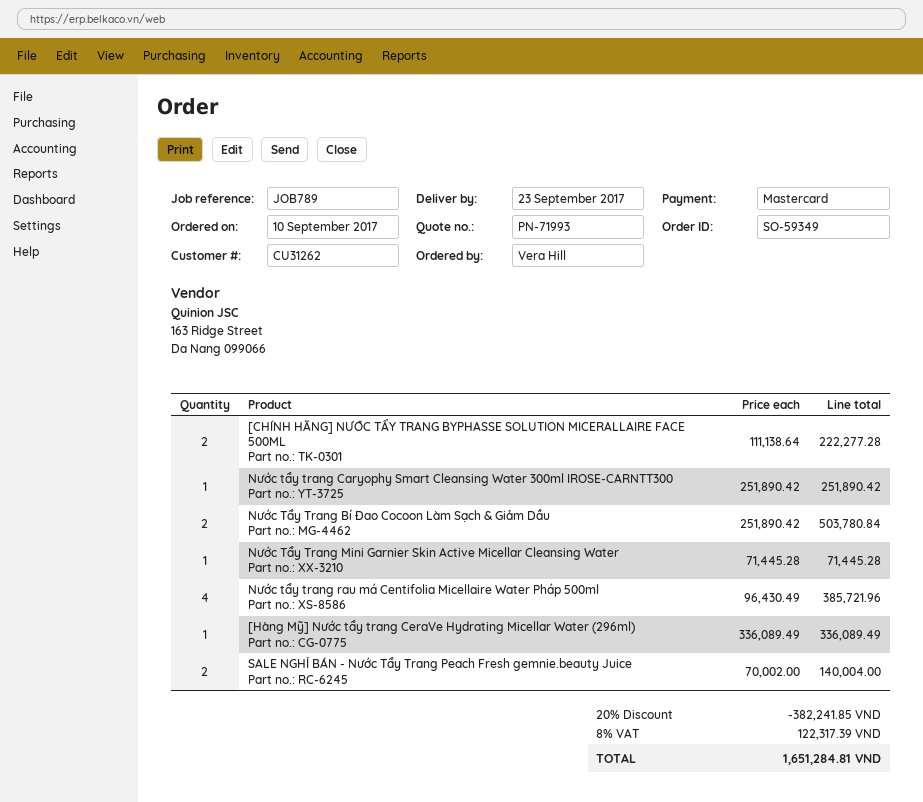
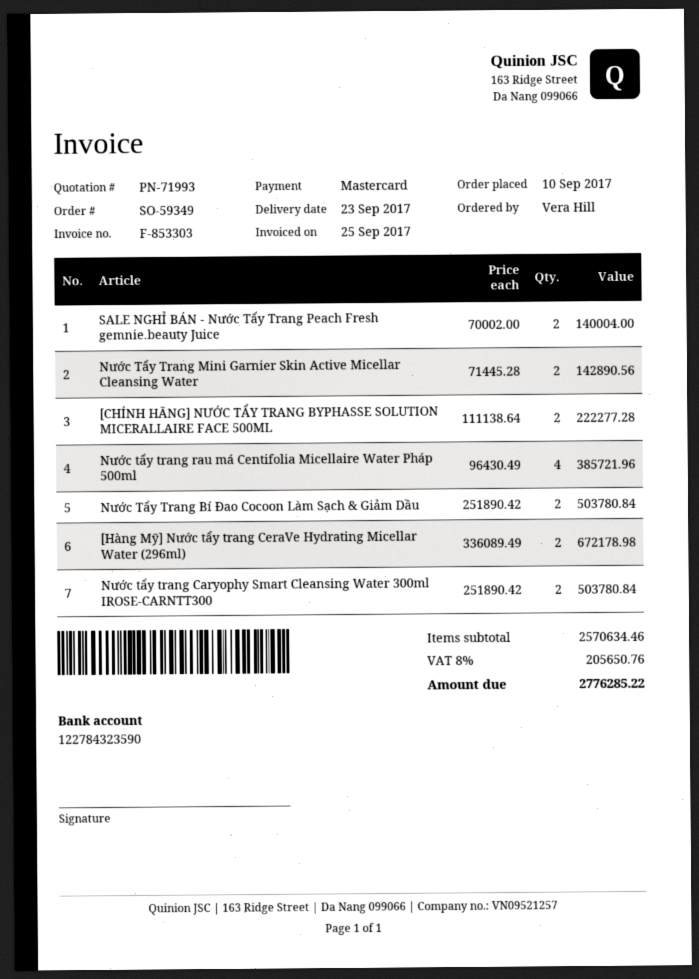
Nước tẩy trang Caryophy Smart Cleansing Water 300ml IROSE-CARNTT300: 1 x 251890.42 = 251890.42 -> 2 x 251890.42 = 503780.84
Nước Tẩy Trang Mini Garnier Skin Active Micellar Cleansing Water: 1 x 71445.28 = 71445.28 -> 2 x 71445.28 = 142890.56
[Hàng Mỹ] Nước tẩy trang CeraVe Hydrating Micellar Water (296ml): 1 x 336089.49 = 336089.49 -> 2 x 336089.49 = 672178.98
discount: 20% = 382241.85 -> none
tax: 8% = 122317.39 -> 8% = 205650.76
total: 1651284.81 -> 2776285.22

